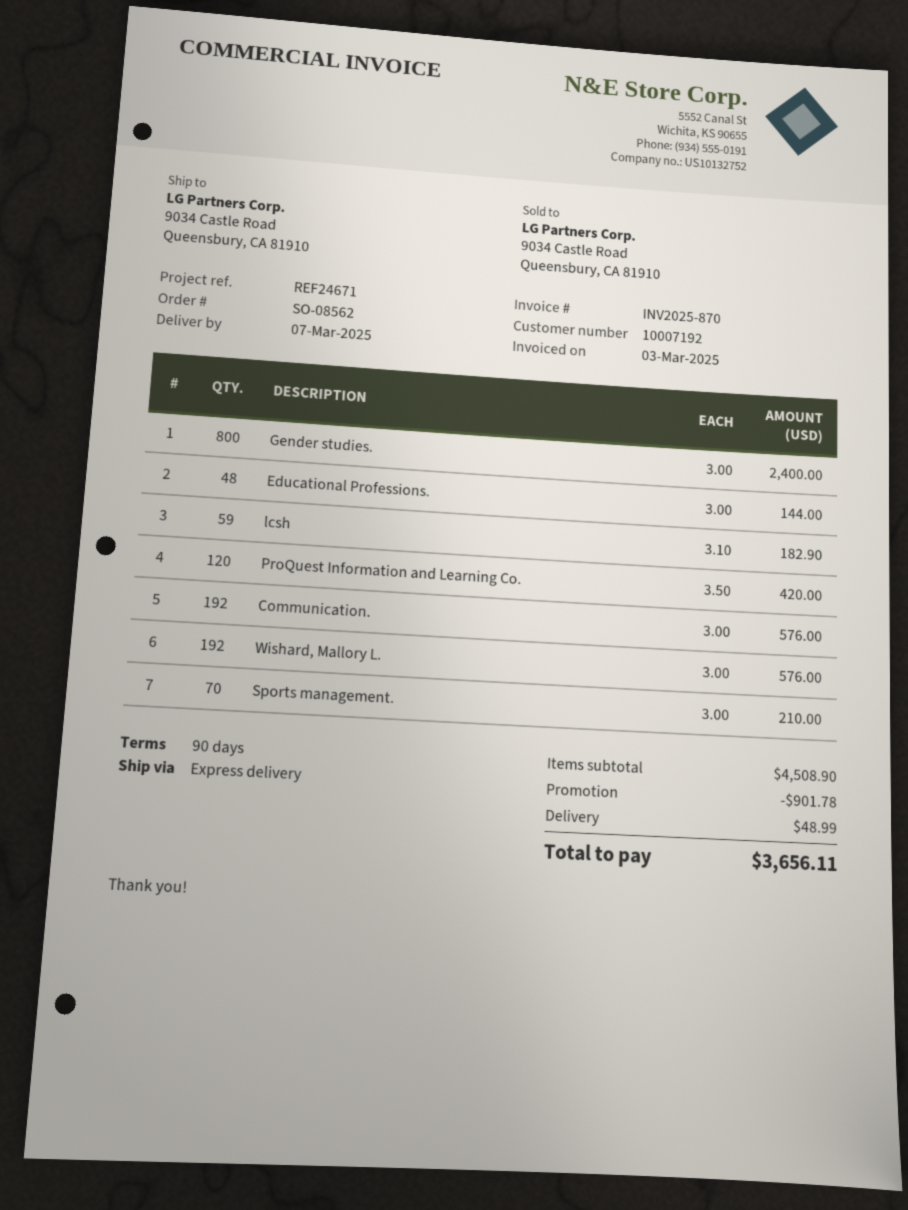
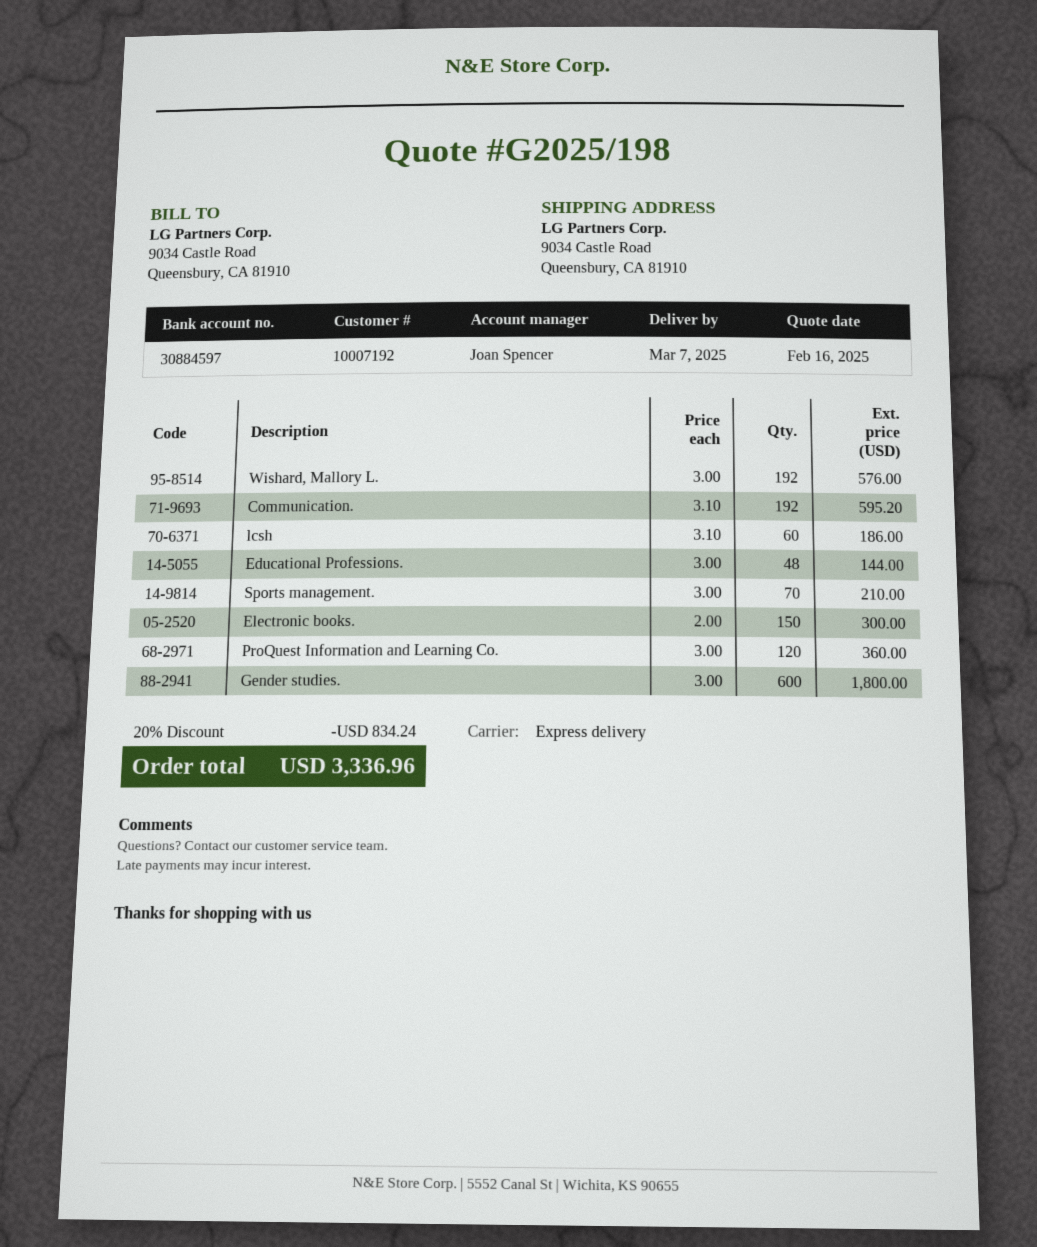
Gender studies.: 800 x 3.00 = 2400.00 -> 600 x 3.00 = 1800.00
lcsh: 59 x 3.10 = 182.90 -> 60 x 3.10 = 186.00
ProQuest Information and Learning Co.: 120 x 3.50 = 420.00 -> 120 x 3.00 = 360.00
Communication.: 192 x 3.00 = 576.00 -> 192 x 3.10 = 595.20
Electronic books.: none -> 150 x 2.00 = 300.00
discount: 901.78 -> 834.24
shipping: 48.99 -> none
total: 3656.11 -> 3336.96

